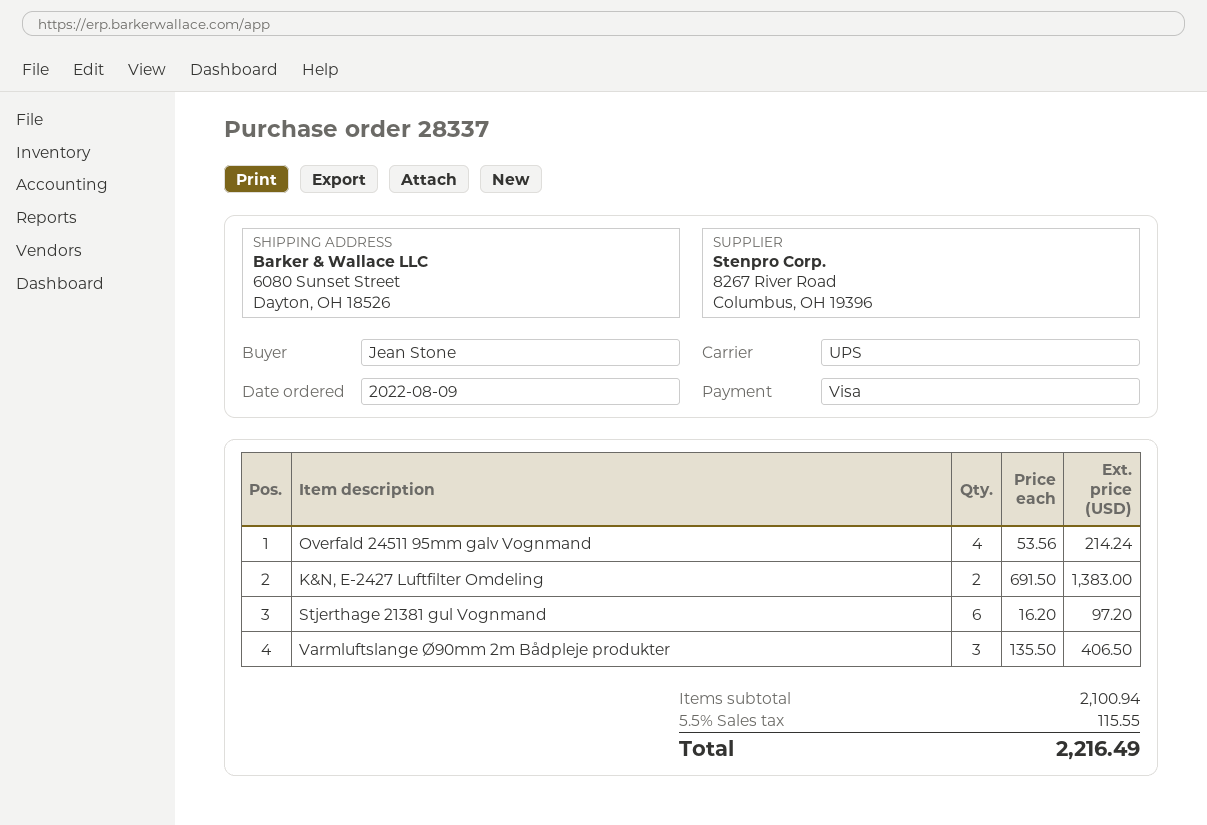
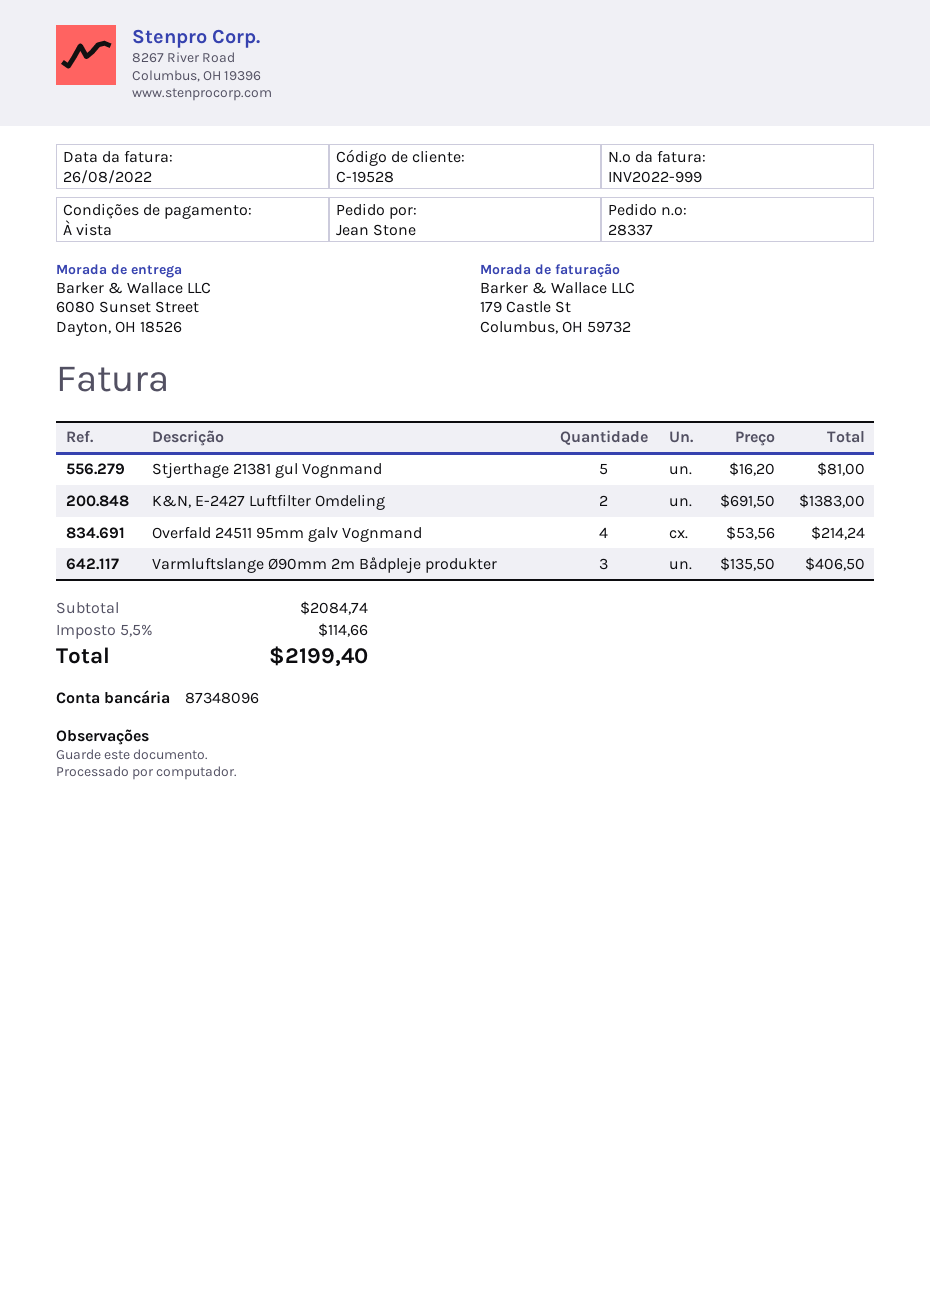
Stjerthage 21381 gul Vognmand: 6 x 16.20 = 97.20 -> 5 x 16.20 = 81.00
subtotal: 2100.94 -> 2084.74
tax: 5.5% = 115.55 -> 5.5% = 114.66
total: 2216.49 -> 2199.40

